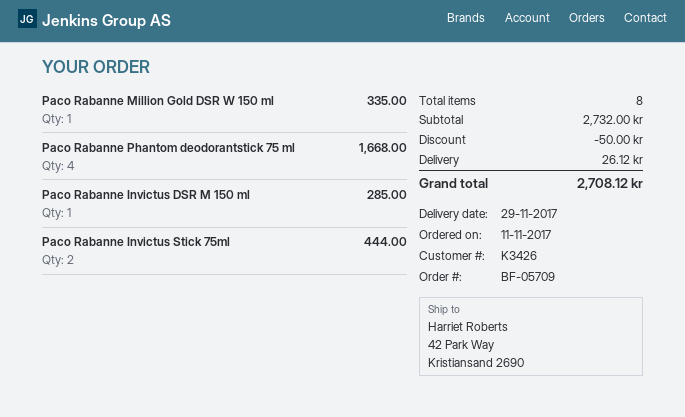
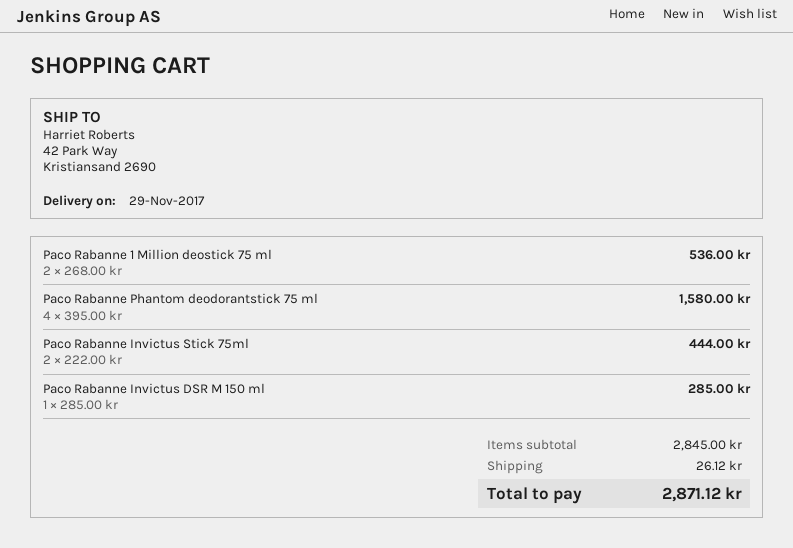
Paco Rabanne Million Gold DSR W 150 ml: 1 for 335.00 -> none
Paco Rabanne Phantom deodorantstick 75 ml: 4 for 1668.00 -> 4 for 1580.00
Paco Rabanne 1 Million deostick 75 ml: none -> 2 for 536.00
subtotal: 2732.00 -> 2845.00
discount: 50.00 -> none
total: 2708.12 -> 2871.12

